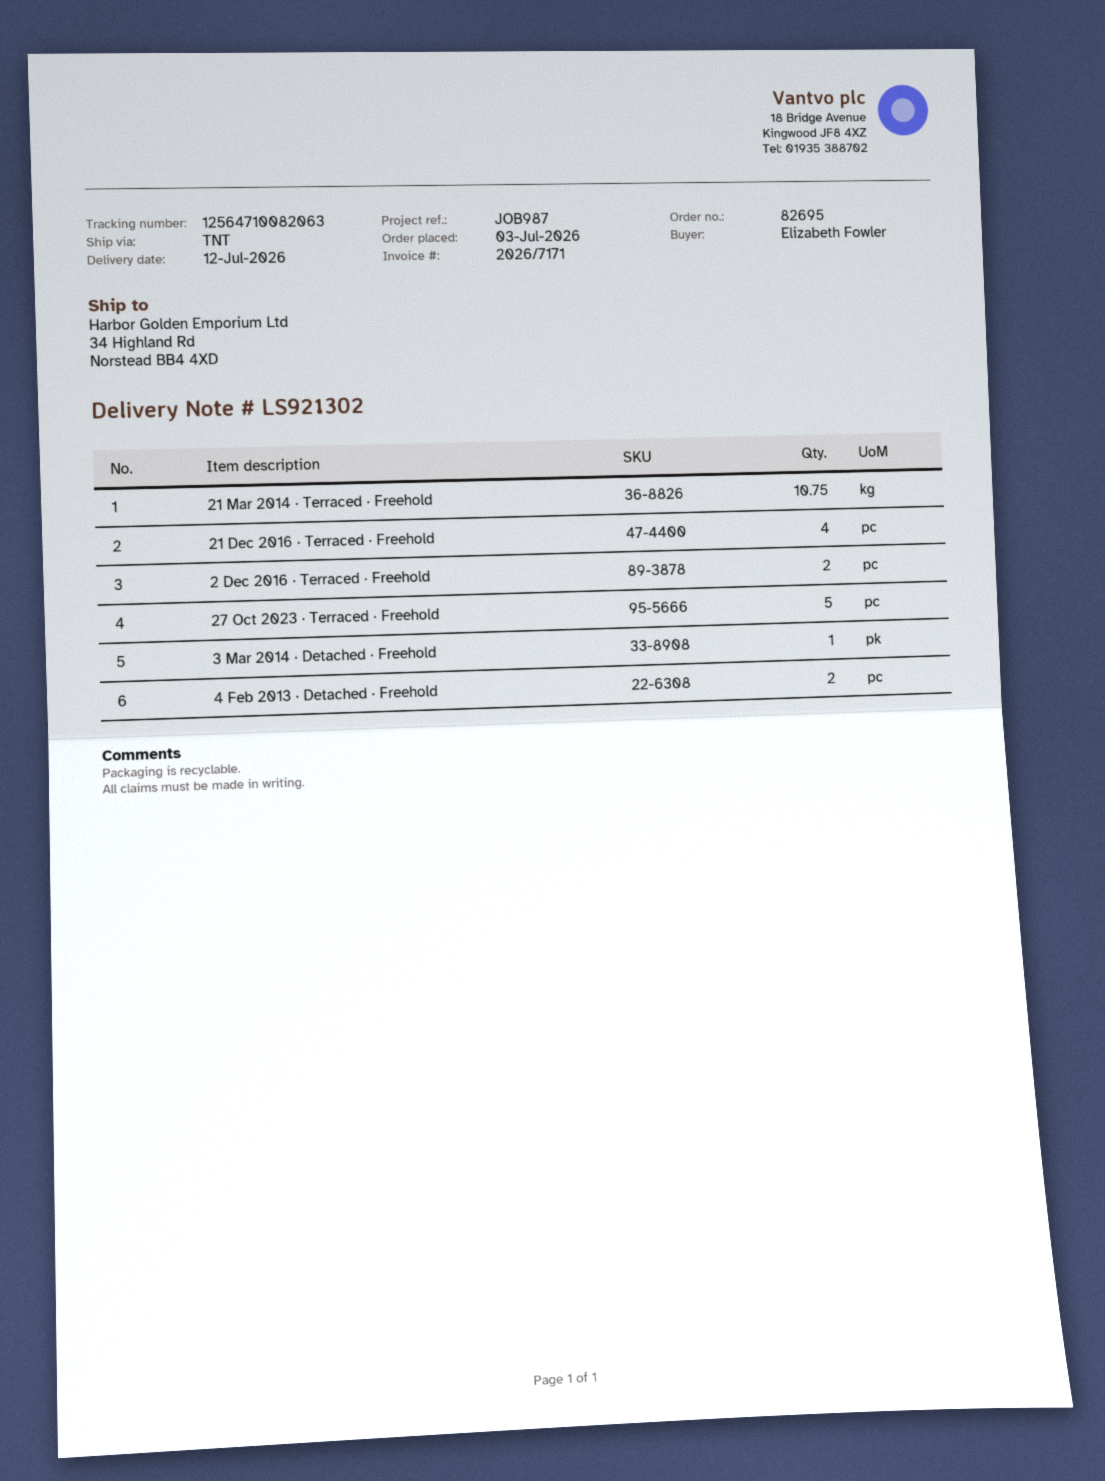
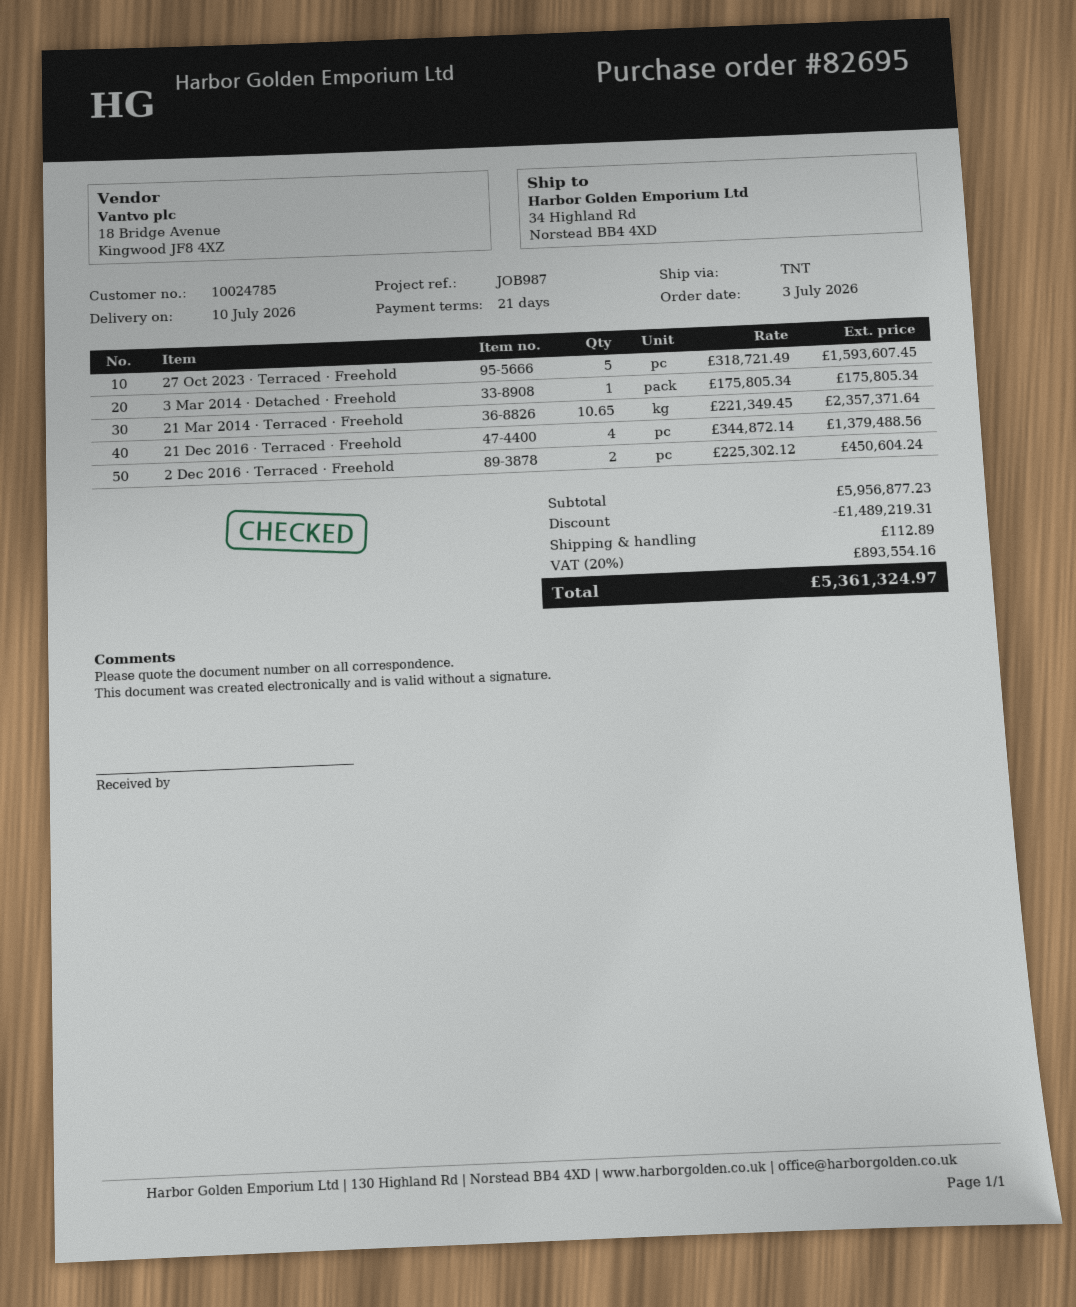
delivery date: 2026-07-12 -> 2026-07-10
21 Mar 2014 · Terraced · Freehold: 10.75 -> 10.65
4 Feb 2013 · Detached · Freehold: 2 -> none

